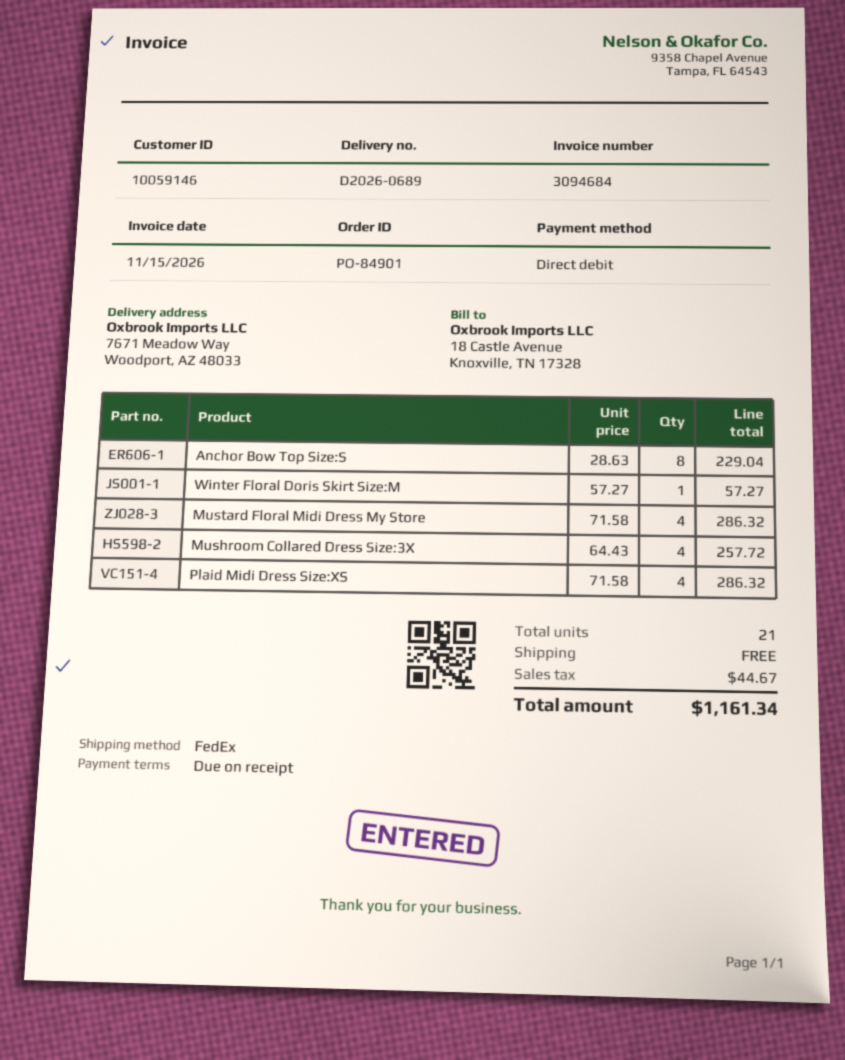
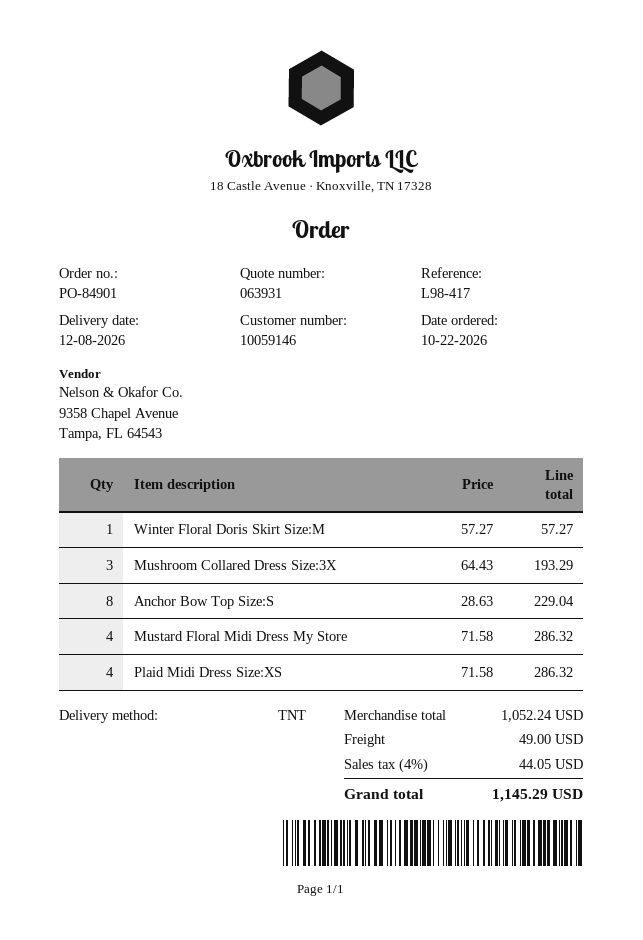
shipping method: FedEx -> TNT
Mushroom Collared Dress Size:3X: 4 x 64.43 = 257.72 -> 3 x 64.43 = 193.29
shipping: 0.00 -> 49.00
tax: 44.67 -> 44.05
total: 1161.34 -> 1145.29

